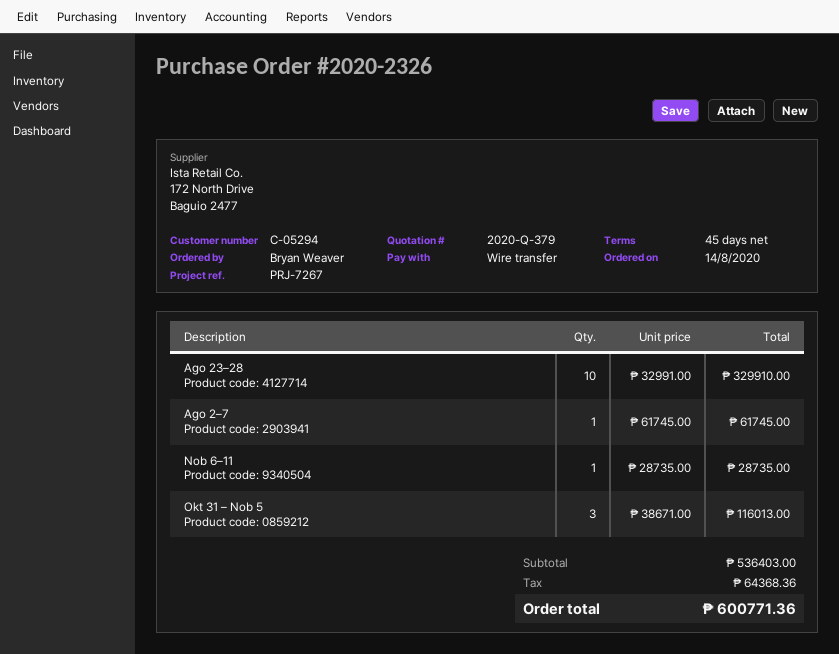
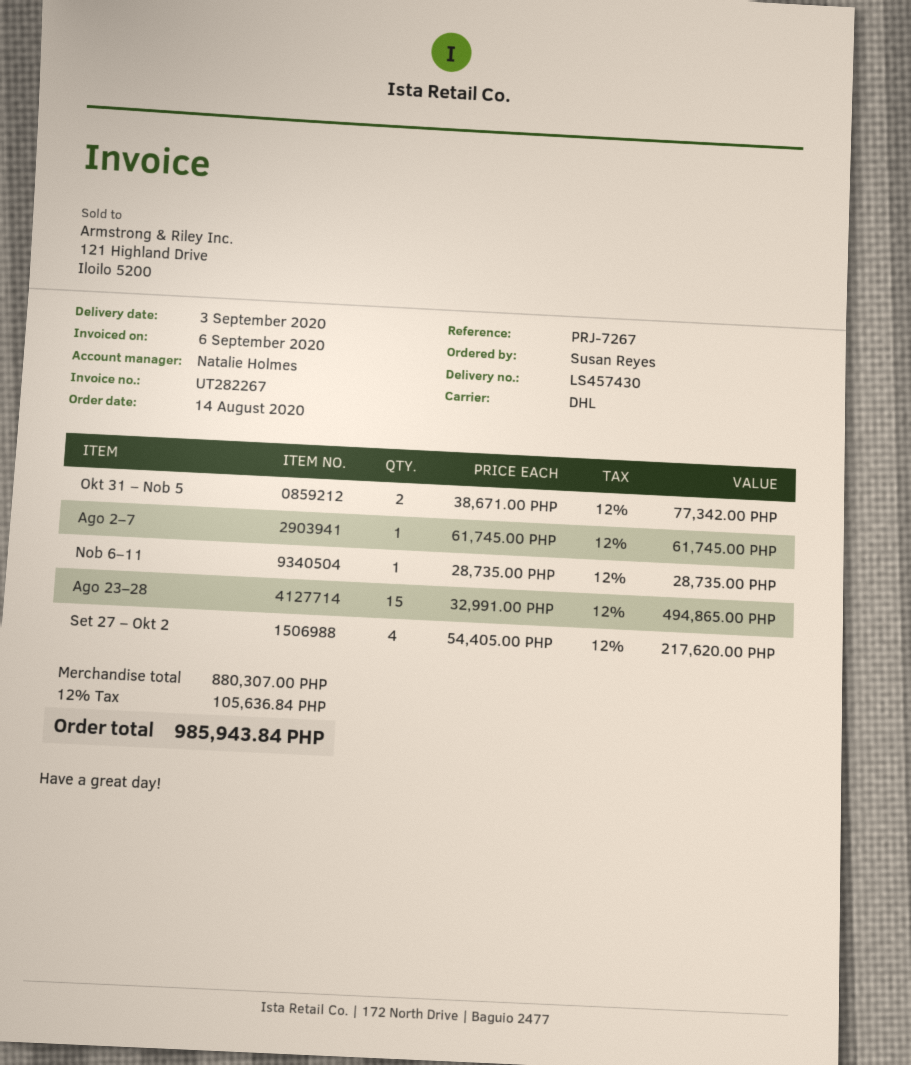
ordered by: Bryan Weaver -> Susan Reyes
Ago 23–28: 10 x 32991.00 = 329910.00 -> 15 x 32991.00 = 494865.00
Okt 31 – Nob 5: 3 x 38671.00 = 116013.00 -> 2 x 38671.00 = 77342.00
Set 27 – Okt 2: none -> 4 x 54405.00 = 217620.00
subtotal: 536403.00 -> 880307.00
tax: 64368.36 -> 105636.84
total: 600771.36 -> 985943.84

